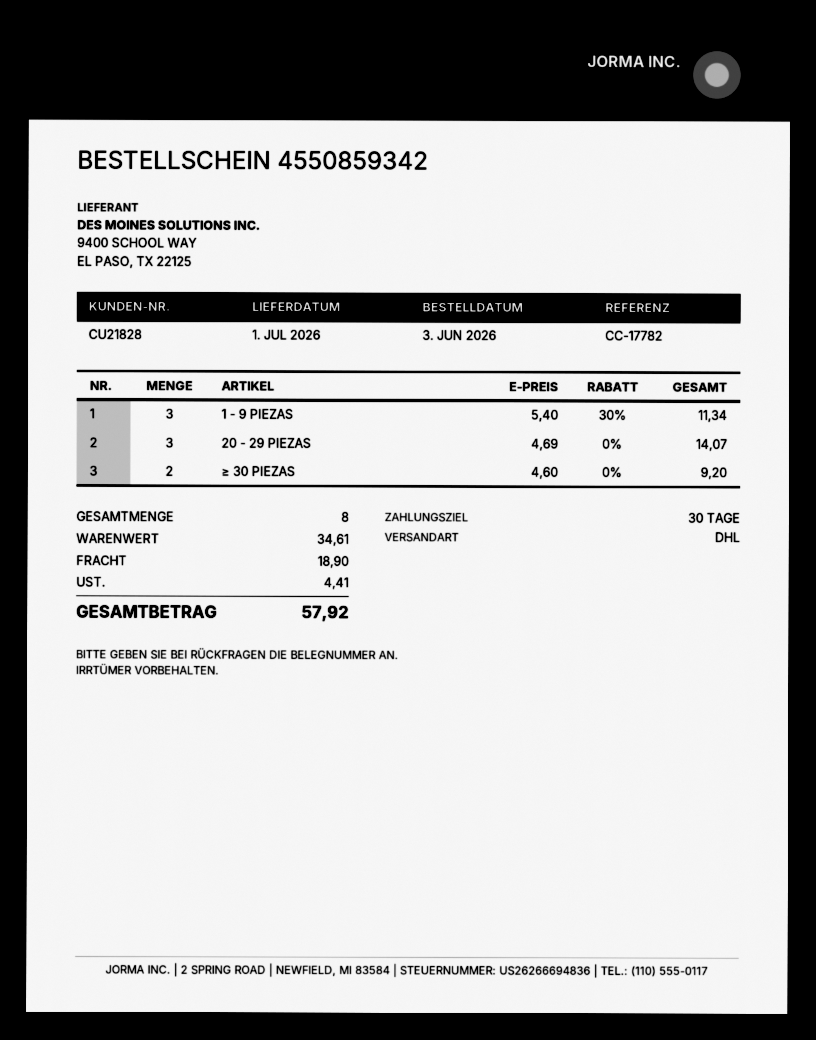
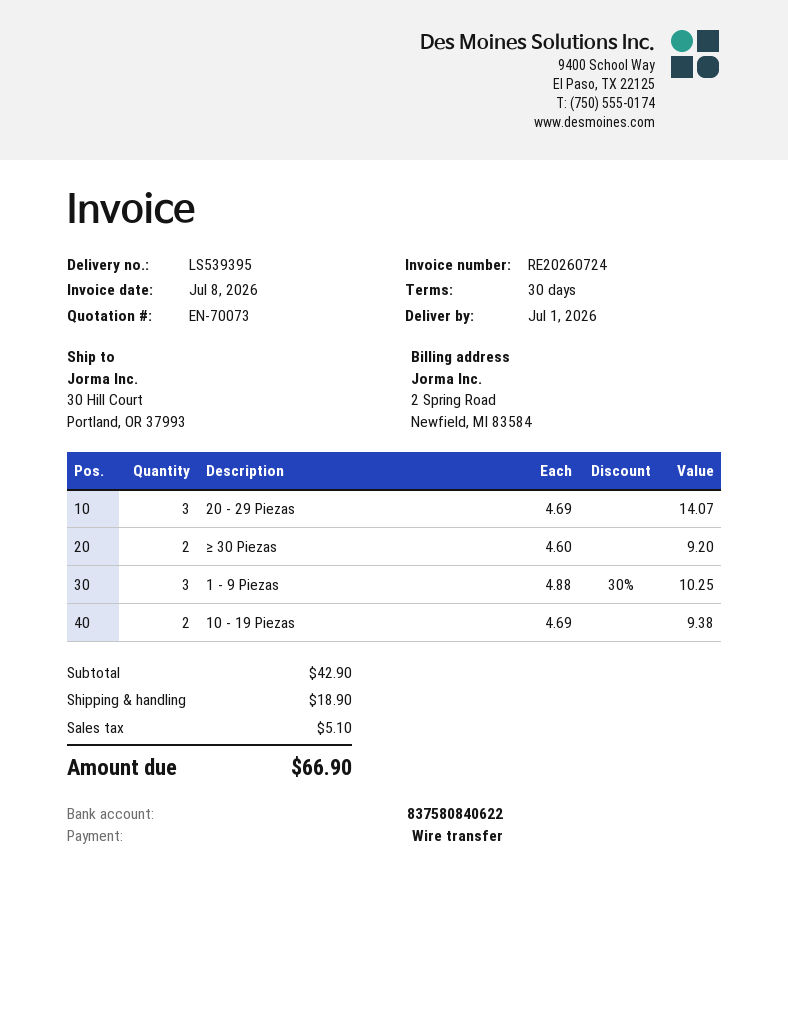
1 - 9 PIEZAS: 3 x 5.40 - 30% = 11.34 -> 3 x 4.88 - 30% = 10.25
10 - 19 Piezas: none -> 2 x 4.69 = 9.38
subtotal: 34.61 -> 42.90
tax: 4.41 -> 5.10
total: 57.92 -> 66.90

